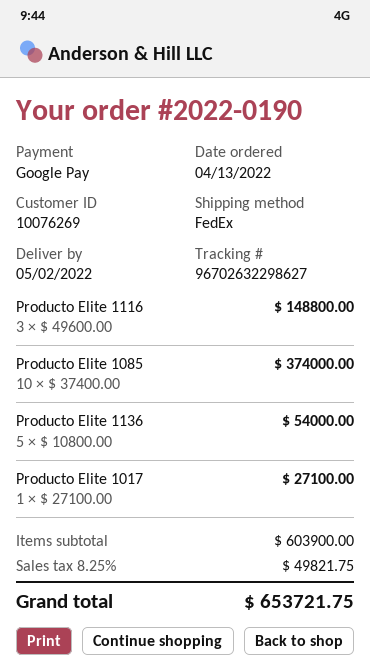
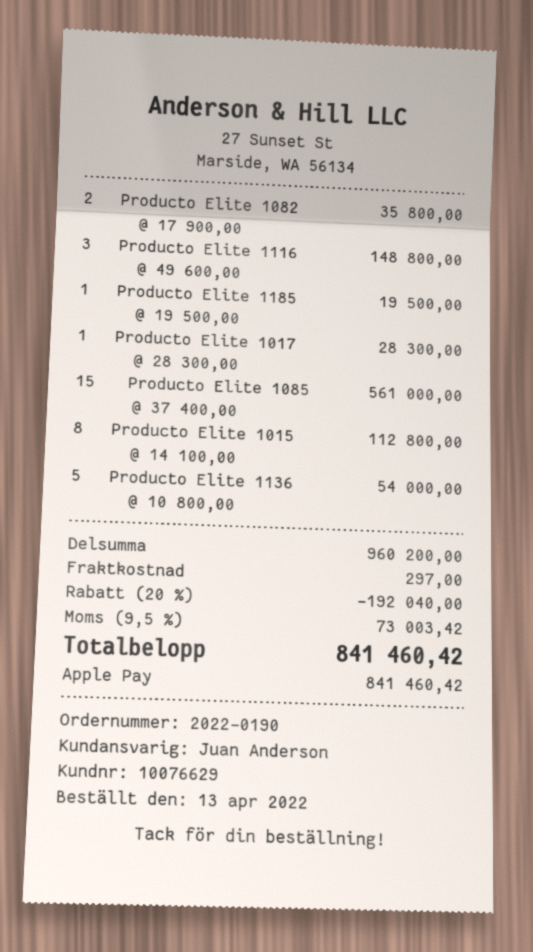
customer number: 10076269 -> 10076629
payment method: Google Pay -> Apple Pay
Producto Elite 1085: 10 x 37400.00 = 374000.00 -> 15 x 37400.00 = 561000.00
Producto Elite 1017: 1 x 27100.00 = 27100.00 -> 1 x 28300.00 = 28300.00
Producto Elite 1082: none -> 2 x 17900.00 = 35800.00
Producto Elite 1185: none -> 1 x 19500.00 = 19500.00
Producto Elite 1015: none -> 8 x 14100.00 = 112800.00
subtotal: 603900.00 -> 960200.00
discount: none -> 20% = 192040.00
shipping: none -> 297.00
tax: 8.25% = 49821.75 -> 9.5% = 73003.42
total: 653721.75 -> 841460.42

